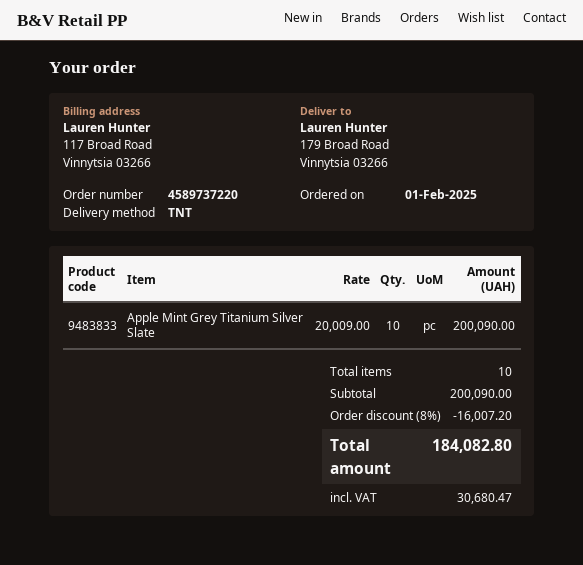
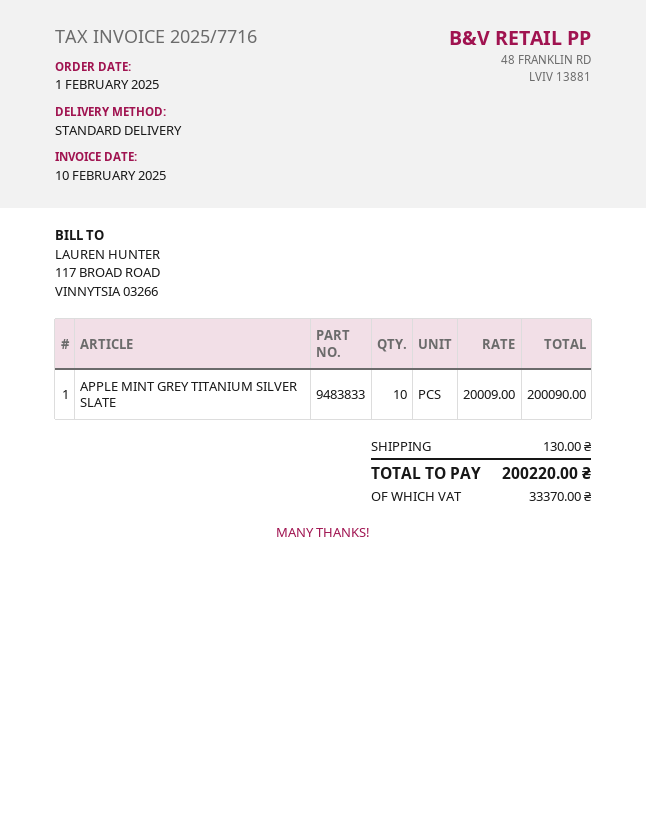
shipping method: TNT -> standard
discount: 8% = 16007.20 -> none
shipping: none -> 130.00
tax: 30680.47 -> 33370.00
total: 184082.80 -> 200220.00

